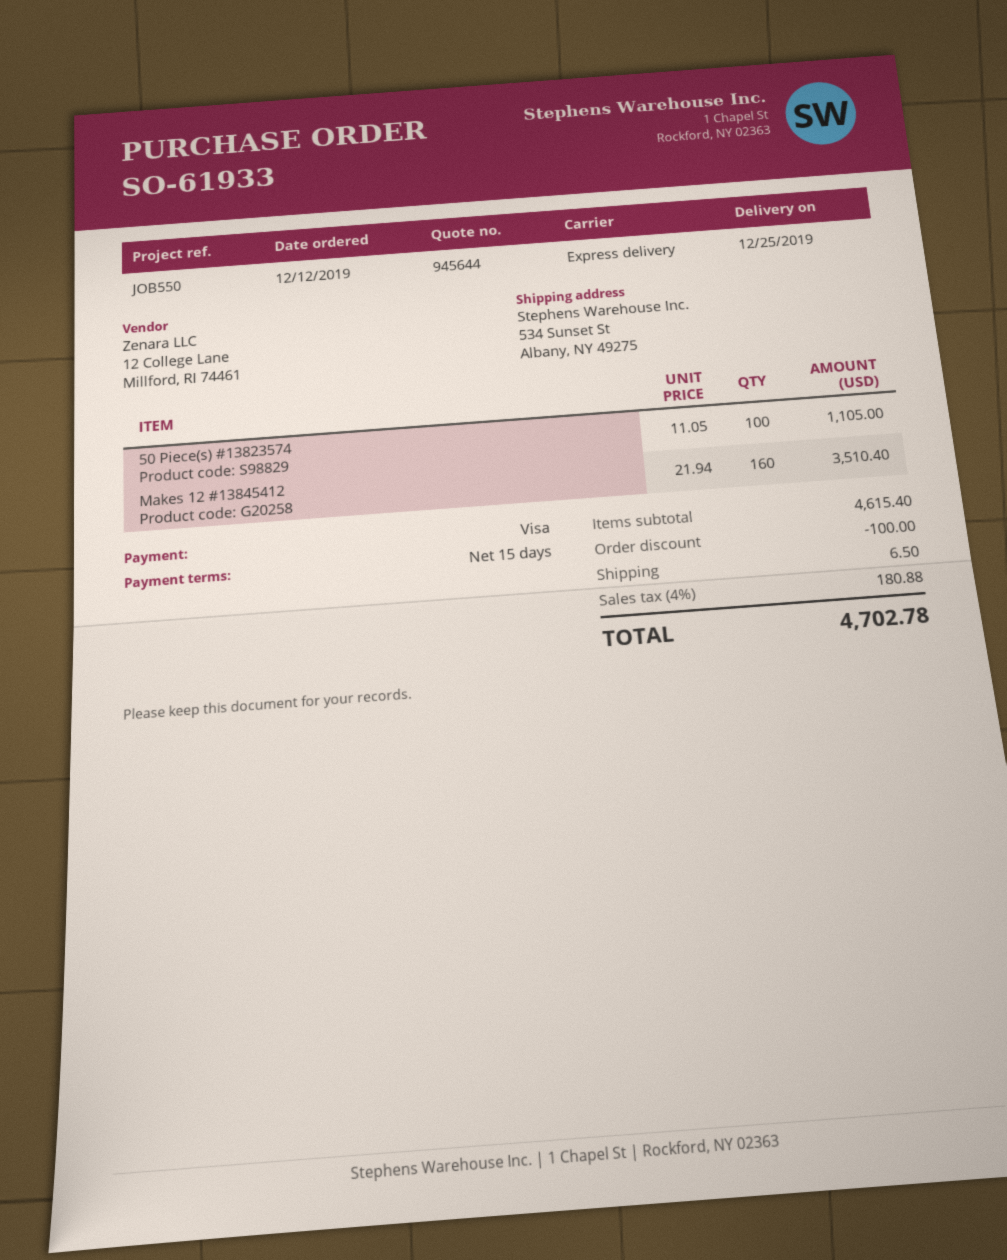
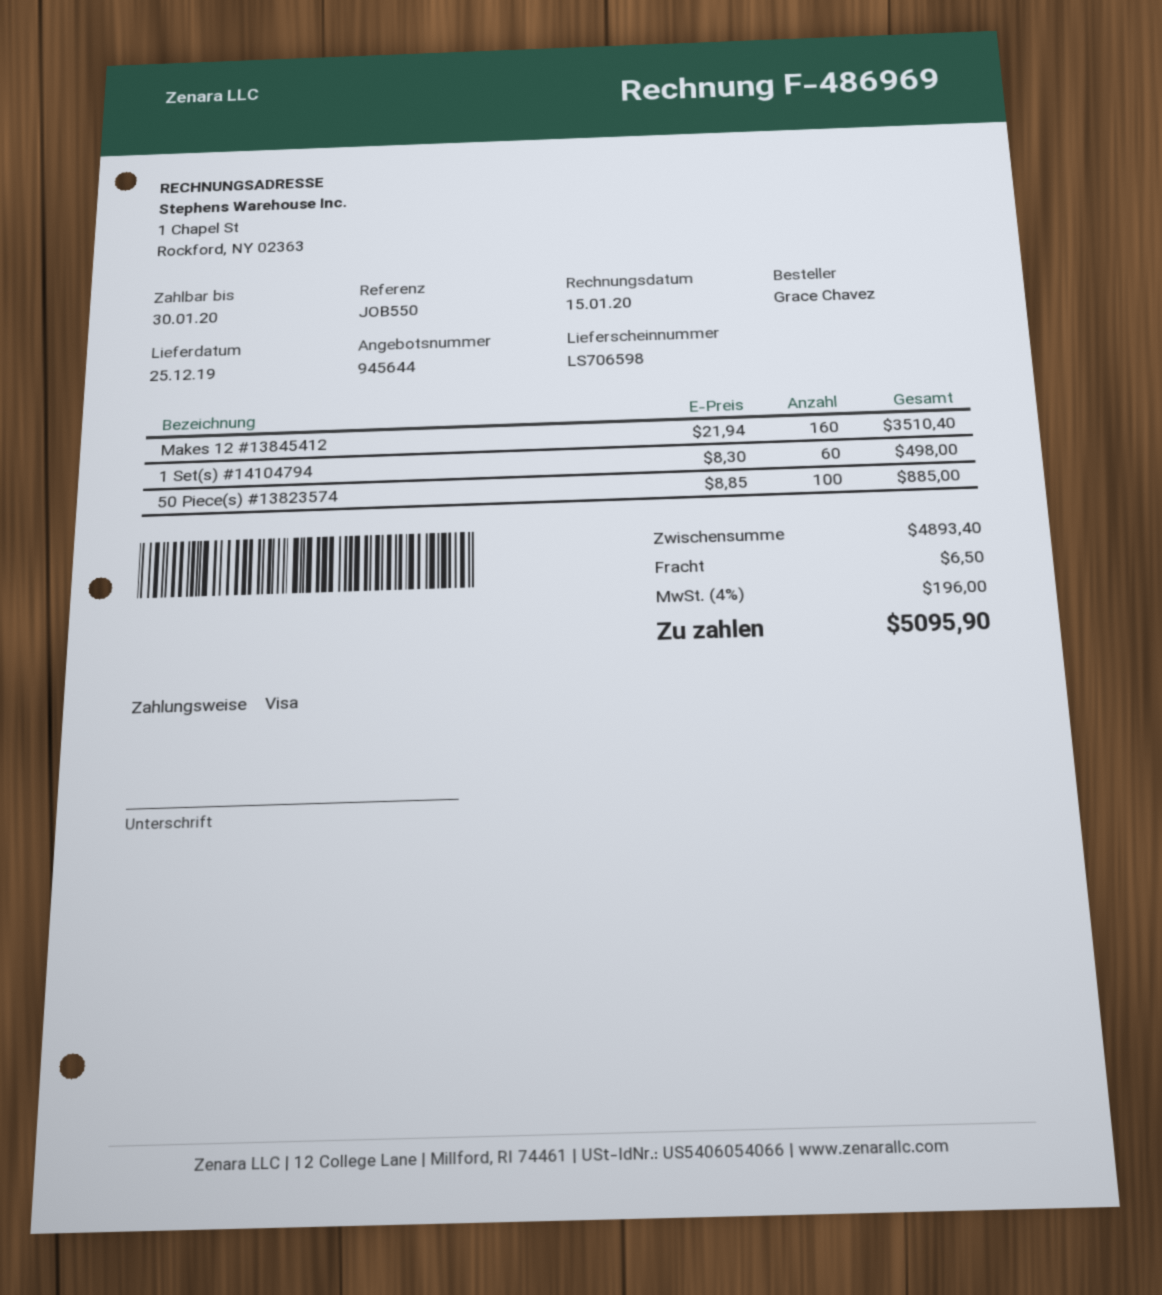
50 Piece(s) #13823574: 100 x 11.05 = 1105.00 -> 100 x 8.85 = 885.00
1 Set(s) #14104794: none -> 60 x 8.30 = 498.00
subtotal: 4615.40 -> 4893.40
discount: 100.00 -> none
tax: 4% = 180.88 -> 4% = 196.00
total: 4702.78 -> 5095.90

